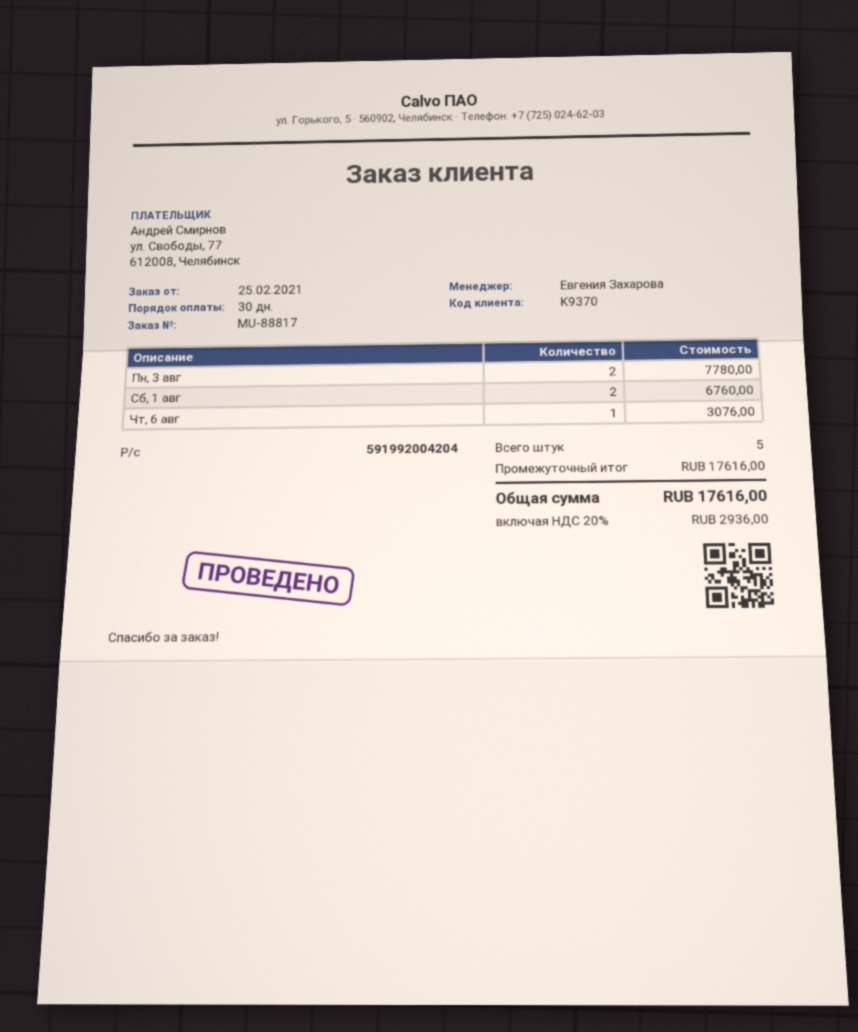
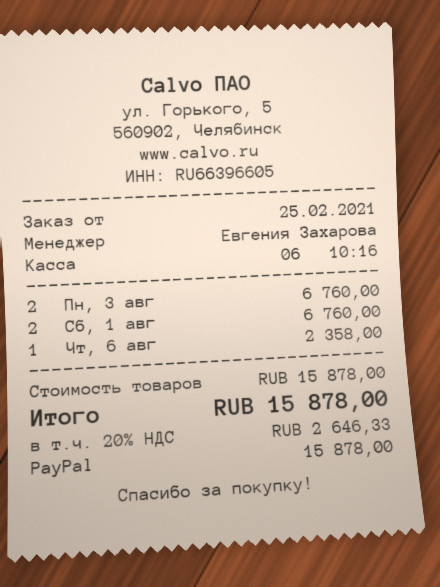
Пн, 3 авг: 2 for 7780.00 -> 2 for 6760.00
Чт, 6 авг: 1 for 3076.00 -> 1 for 2358.00
subtotal: 17616.00 -> 15878.00
tax: 20% = 2936.00 -> 20% = 2646.33
total: 17616.00 -> 15878.00

